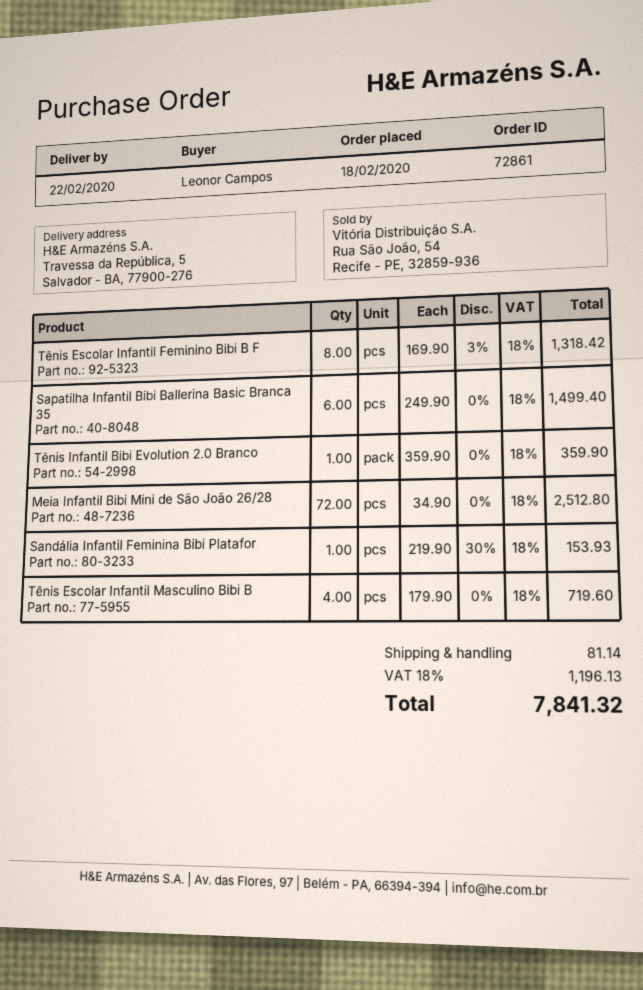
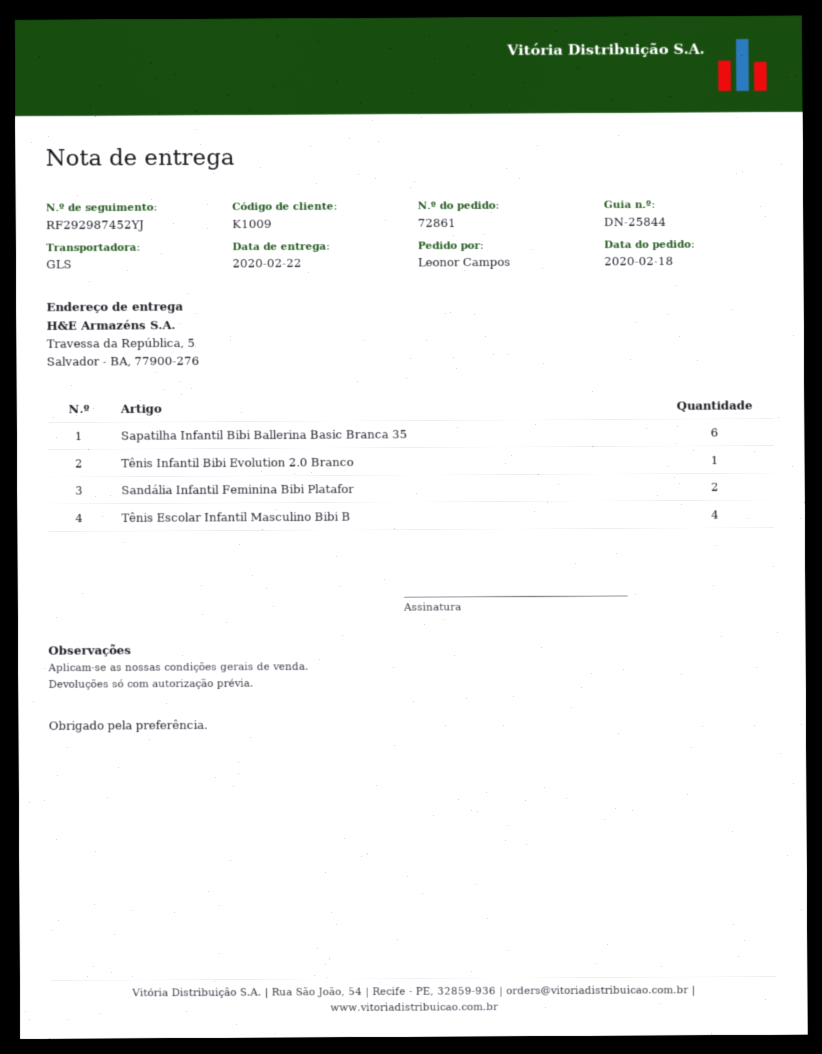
Tênis Escolar Infantil Feminino Bibi B F: 8 -> none
Meia Infantil Bibi Mini de São João 26/28: 72 -> none
Sandália Infantil Feminina Bibi Platafor: 1 -> 2

